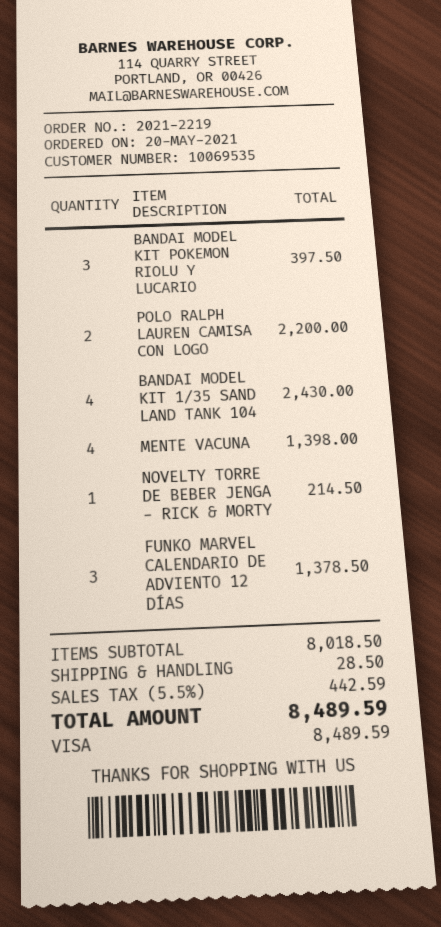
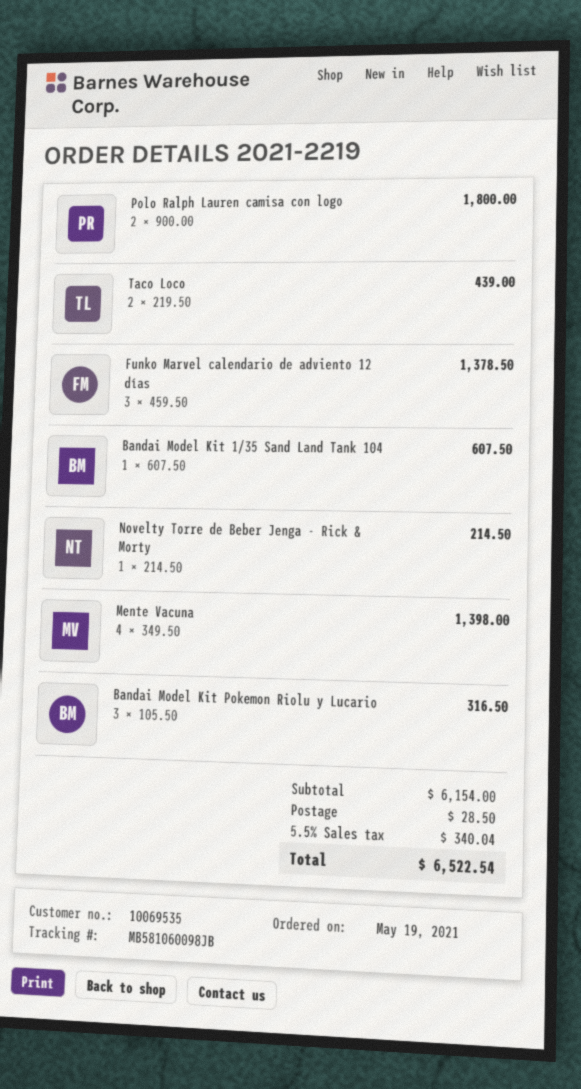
order date: 2021-05-20 -> 2021-05-19
BANDAI MODEL KIT POKEMON RIOLU Y LUCARIO: 3 for 397.50 -> 3 for 316.50
POLO RALPH LAUREN CAMISA CON LOGO: 2 for 2200.00 -> 2 for 1800.00
BANDAI MODEL KIT 1/35 SAND LAND TANK 104: 4 for 2430.00 -> 1 for 607.50
Taco Loco: none -> 2 for 439.00
subtotal: 8018.50 -> 6154.00
tax: 5.5% = 442.59 -> 5.5% = 340.04
total: 8489.59 -> 6522.54

